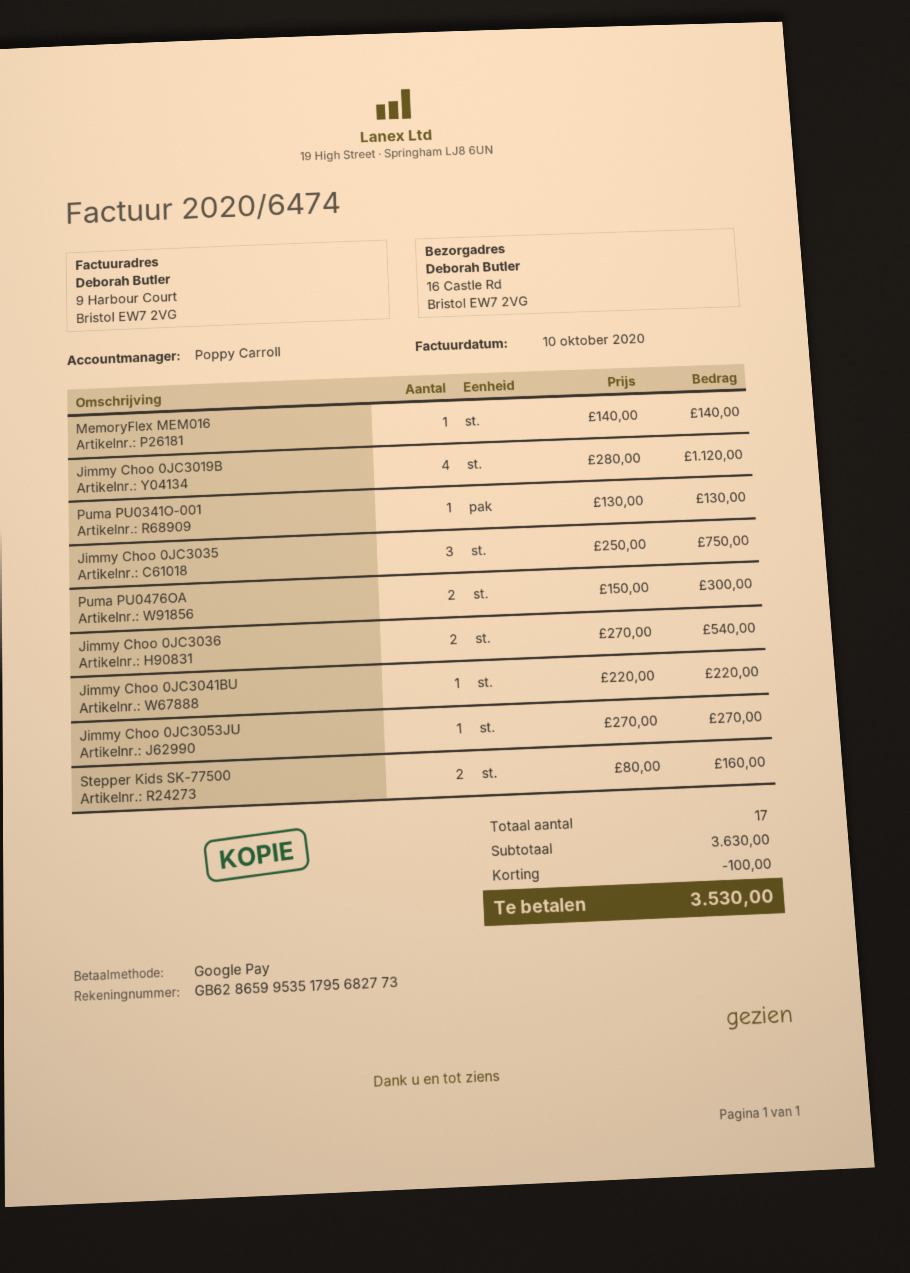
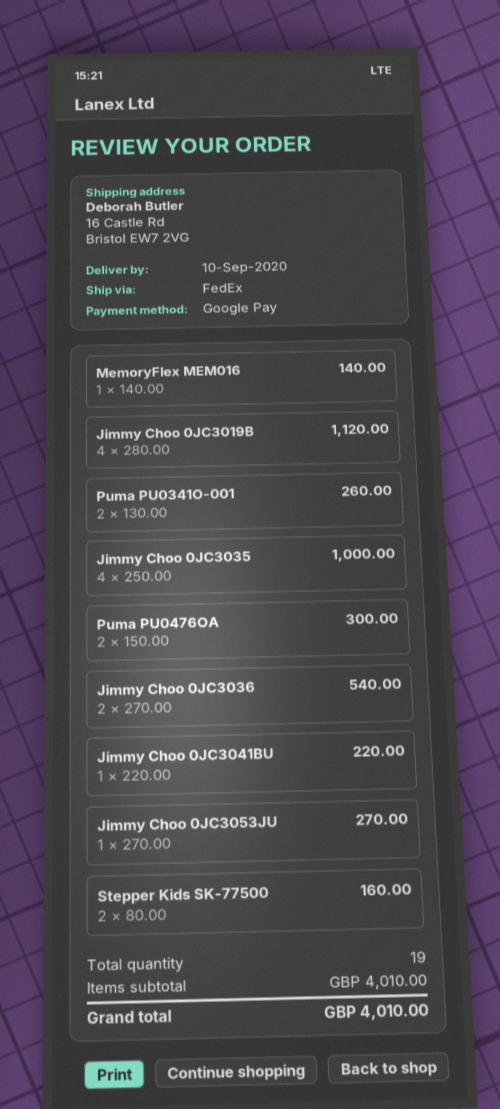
Puma PU0341O-001: 1 x 130.00 = 130.00 -> 2 x 130.00 = 260.00
Jimmy Choo 0JC3035: 3 x 250.00 = 750.00 -> 4 x 250.00 = 1000.00
total quantity: 17 -> 19
subtotal: 3630.00 -> 4010.00
discount: 100.00 -> none
total: 3530.00 -> 4010.00

